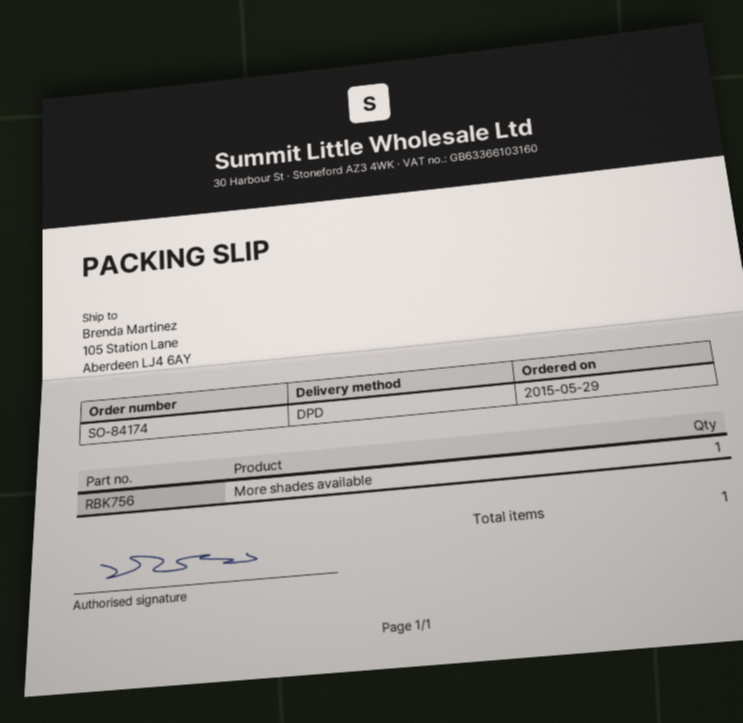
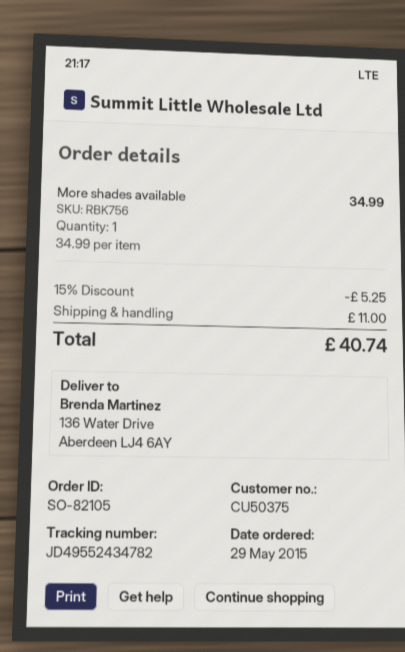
order number: SO-84174 -> SO-82105
ship to: 105 Station Lane, Aberdeen LJ4 6AY -> 136 Water Drive, Aberdeen LJ4 6AY

